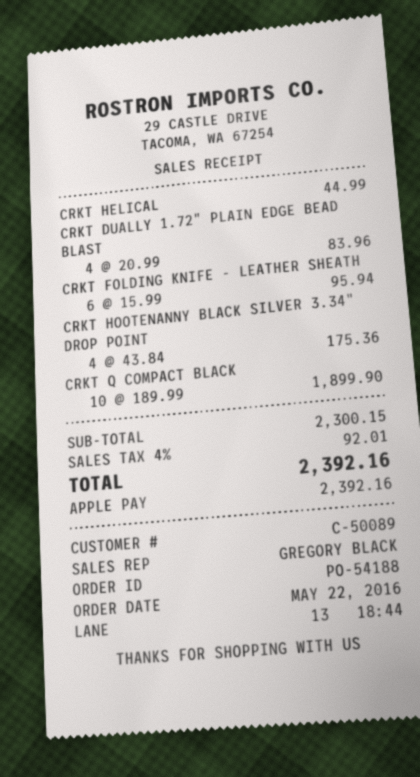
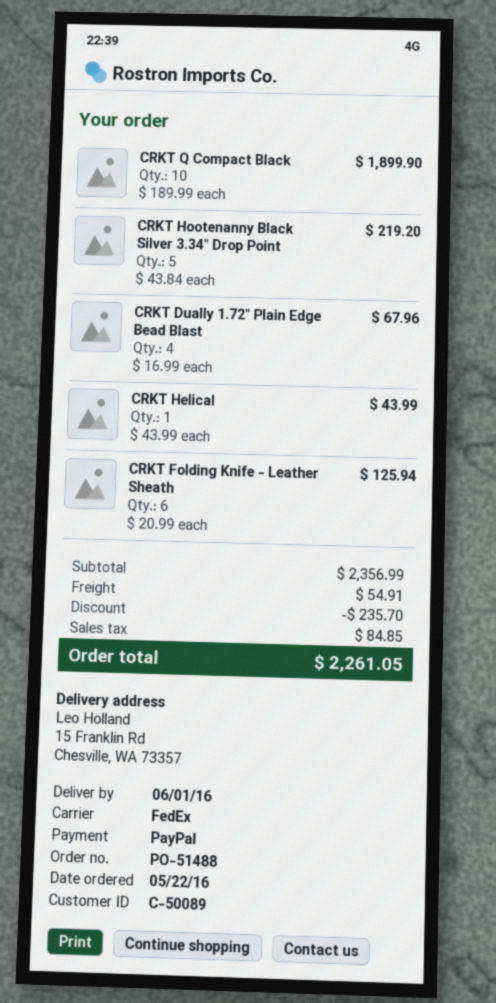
order number: PO-54188 -> PO-51488
payment method: Apple Pay -> PayPal
CRKT HELICAL: 1 x 44.99 = 44.99 -> 1 x 43.99 = 43.99
CRKT DUALLY 1.72" PLAIN EDGE BEAD BLAST: 4 x 20.99 = 83.96 -> 4 x 16.99 = 67.96
CRKT FOLDING KNIFE - LEATHER SHEATH: 6 x 15.99 = 95.94 -> 6 x 20.99 = 125.94
CRKT HOOTENANNY BLACK SILVER 3.34" DROP POINT: 4 x 43.84 = 175.36 -> 5 x 43.84 = 219.20
subtotal: 2300.15 -> 2356.99
discount: none -> 235.70
shipping: none -> 54.91
tax: 92.01 -> 84.85
total: 2392.16 -> 2261.05

